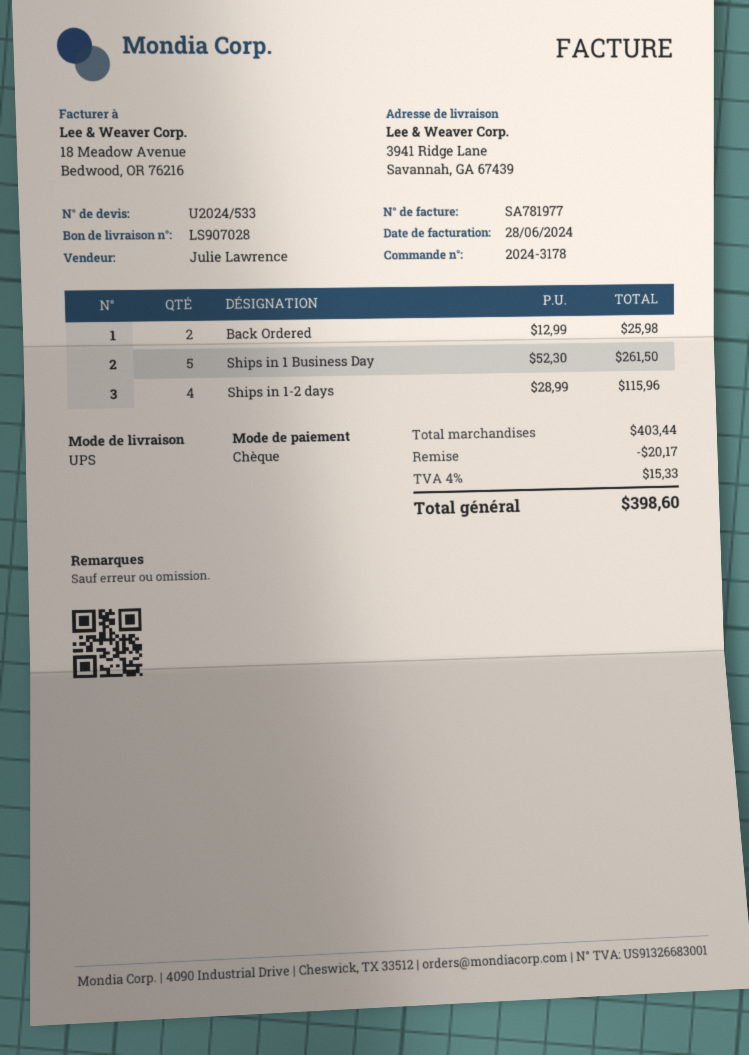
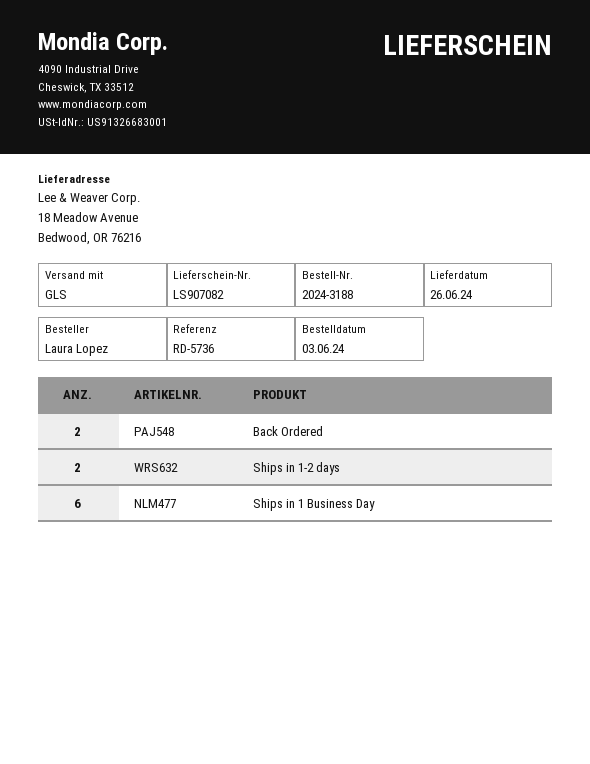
order number: 2024-3178 -> 2024-3188
delivery note number: LS907028 -> LS907082
shipping method: UPS -> GLS
ship to: 3941 Ridge Lane, Savannah, GA 67439 -> 18 Meadow Avenue, Bedwood, OR 76216
Ships in 1 Business Day: 5 -> 6
Ships in 1-2 days: 4 -> 2

